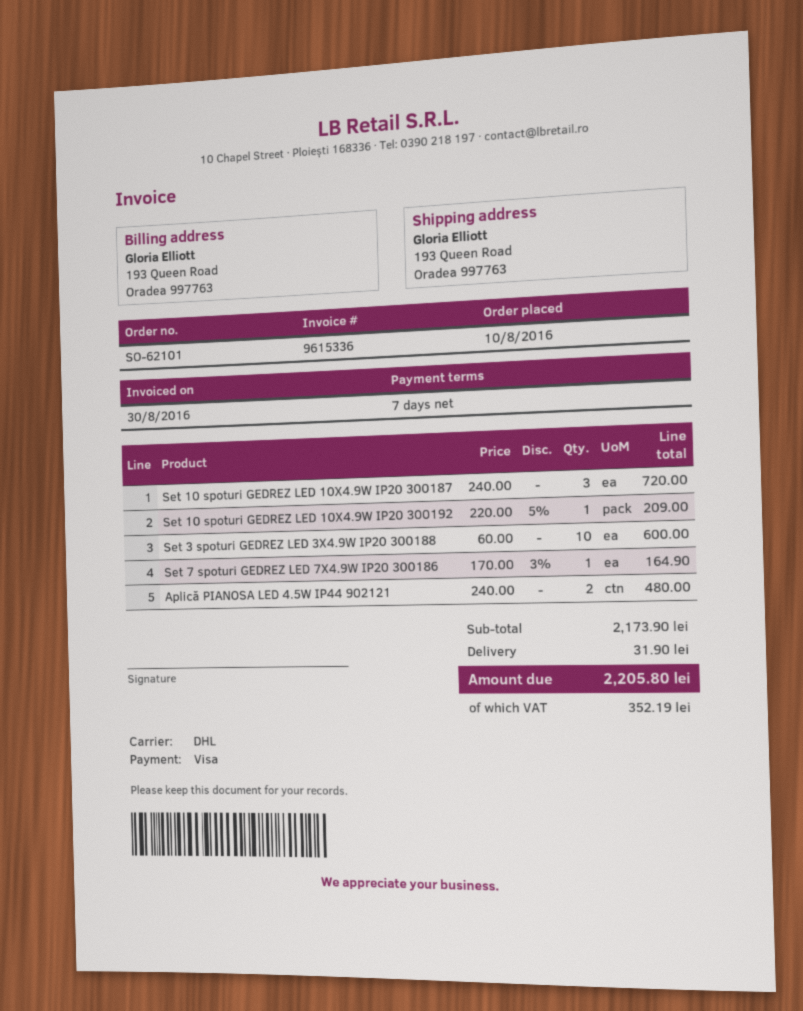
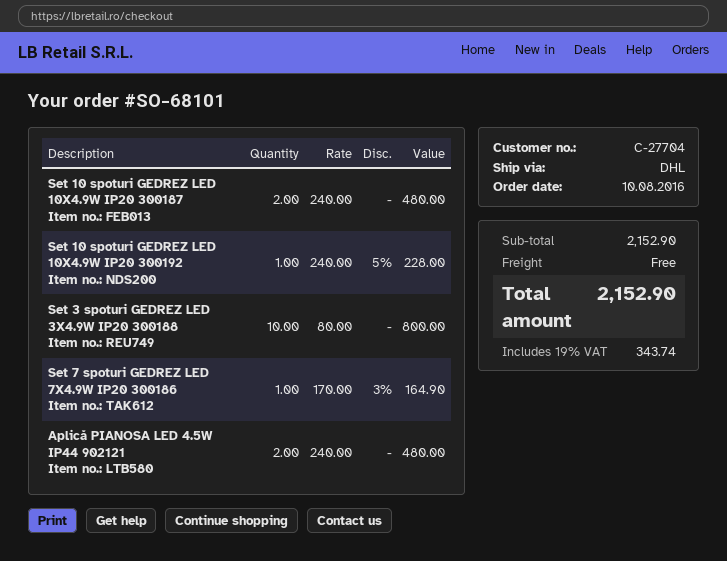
order number: SO-62101 -> SO-68101
Set 10 spoturi GEDREZ LED 10X4.9W IP20 300187: 3 x 240.00 = 720.00 -> 2 x 240.00 = 480.00
Set 10 spoturi GEDREZ LED 10X4.9W IP20 300192: 1 x 220.00 - 5% = 209.00 -> 1 x 240.00 - 5% = 228.00
Set 3 spoturi GEDREZ LED 3X4.9W IP20 300188: 10 x 60.00 = 600.00 -> 10 x 80.00 = 800.00
subtotal: 2173.90 -> 2152.90
shipping: 31.90 -> 0.00
tax: 352.19 -> 343.74
total: 2205.80 -> 2152.90

